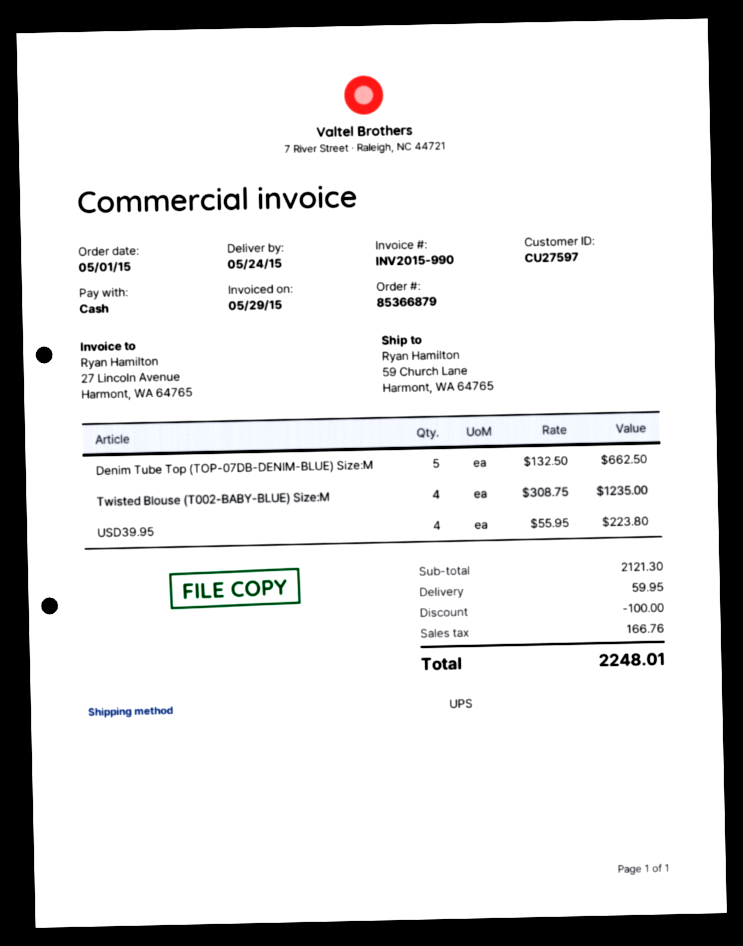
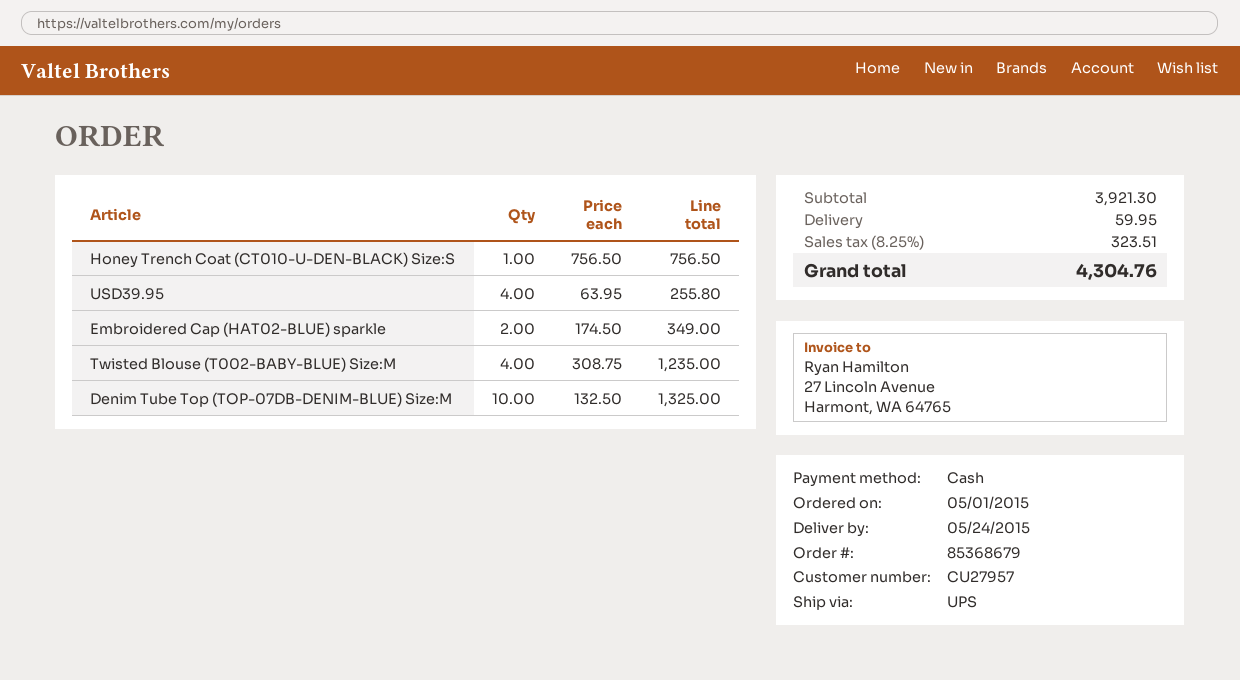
order number: 85366879 -> 85368679
customer number: CU27597 -> CU27957
Denim Tube Top (TOP-07DB-DENIM-BLUE) Size:M: 5 x 132.50 = 662.50 -> 10 x 132.50 = 1325.00
USD39.95: 4 x 55.95 = 223.80 -> 4 x 63.95 = 255.80
Honey Trench Coat (CT010-U-DEN-BLACK) Size:S: none -> 1 x 756.50 = 756.50
Embroidered Cap (HAT02-BLUE) sparkle: none -> 2 x 174.50 = 349.00
subtotal: 2121.30 -> 3921.30
discount: 100.00 -> none
tax: 166.76 -> 323.51
total: 2248.01 -> 4304.76

